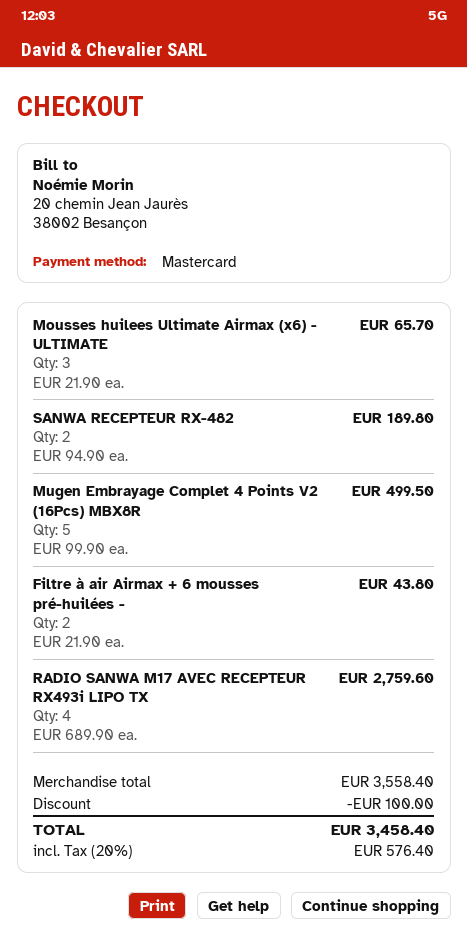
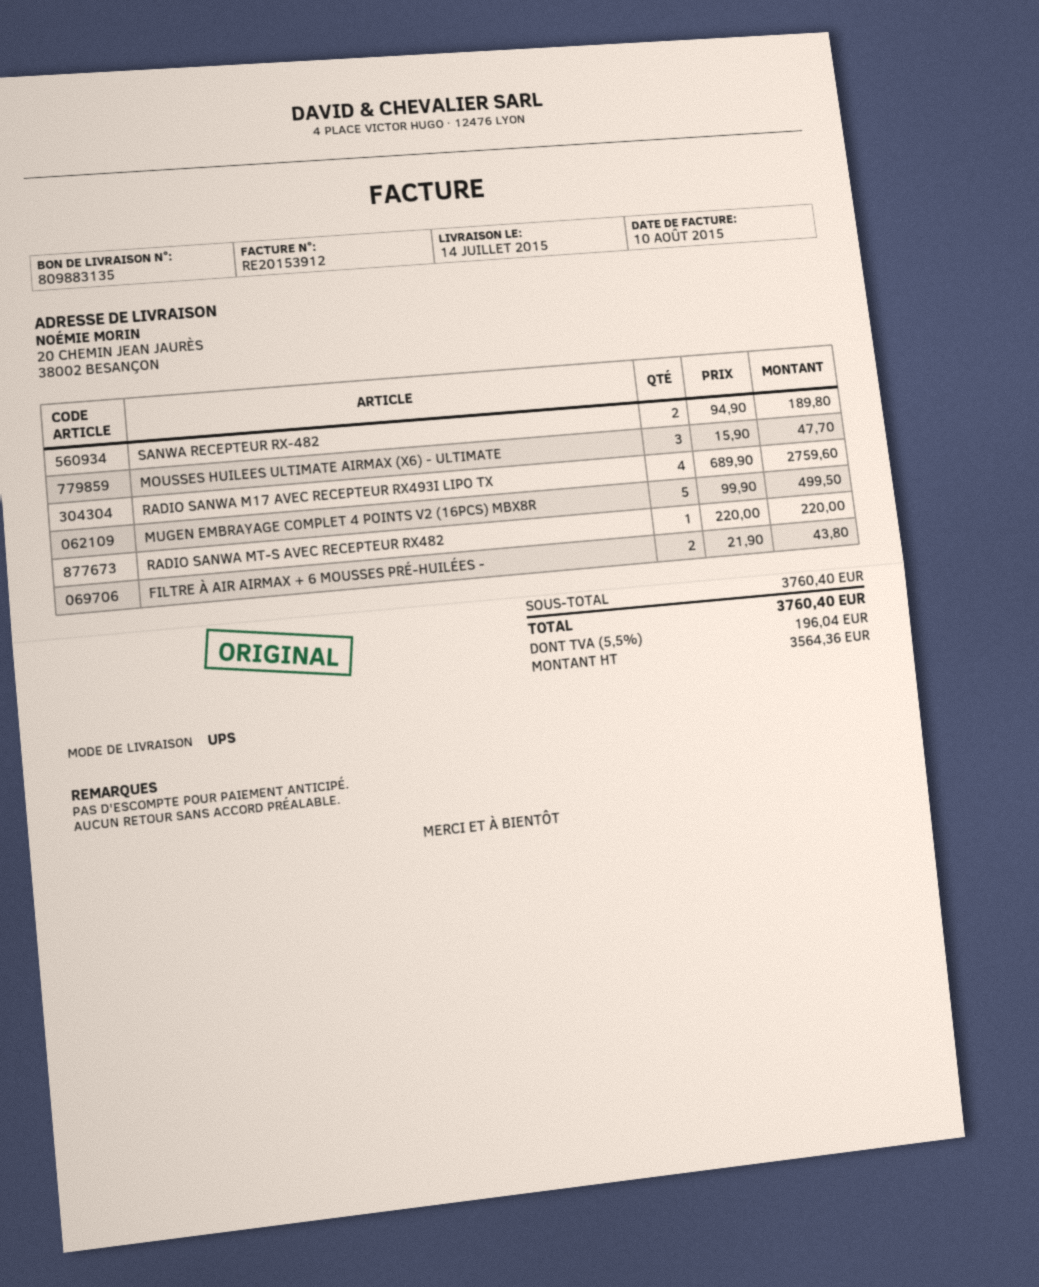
Mousses huilees Ultimate Airmax (x6) - ULTIMATE: 3 x 21.90 = 65.70 -> 3 x 15.90 = 47.70
RADIO SANWA MT-S AVEC RECEPTEUR RX482: none -> 1 x 220.00 = 220.00
subtotal: 3558.40 -> 3760.40
discount: 100.00 -> none
tax: 20% = 576.40 -> 5.5% = 196.04
total: 3458.40 -> 3760.40

